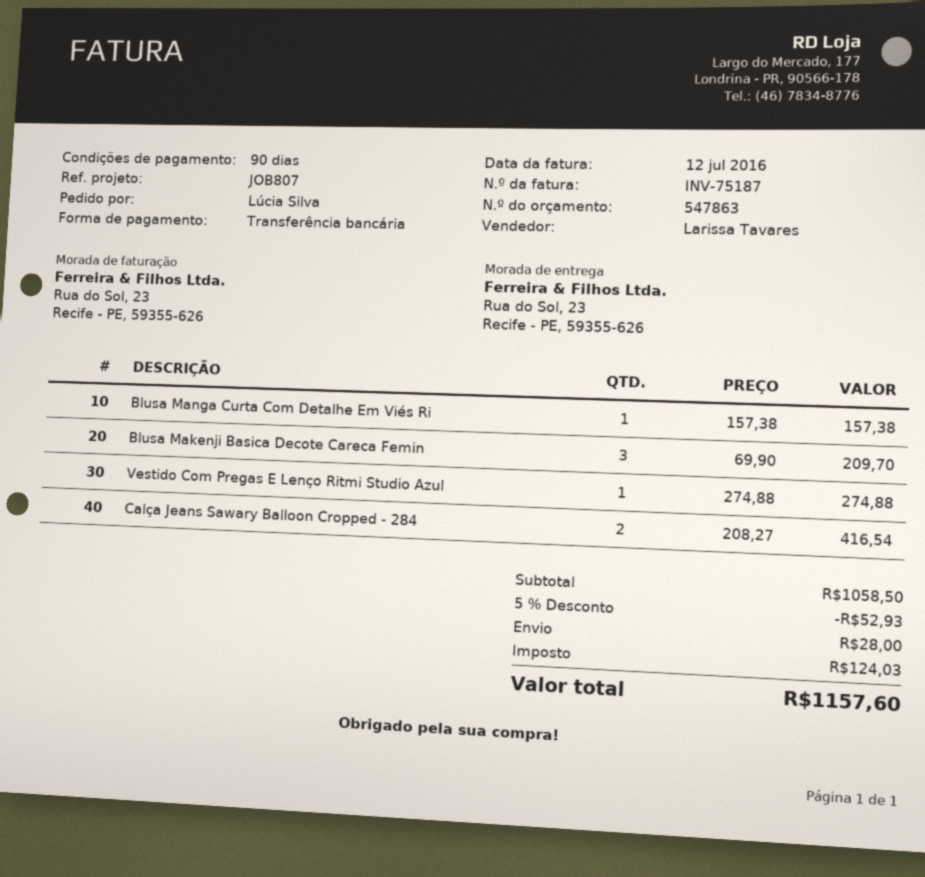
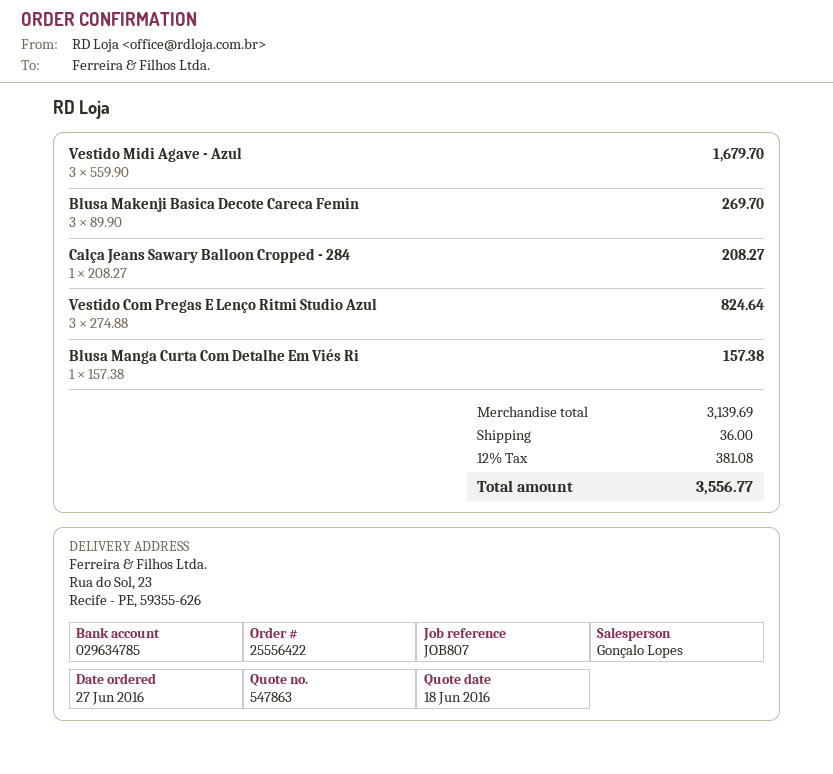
sales rep: Larissa Tavares -> Gonçalo Lopes
Blusa Makenji Basica Decote Careca Femin: 3 x 69.90 = 209.70 -> 3 x 89.90 = 269.70
Vestido Com Pregas E Lenço Ritmi Studio Azul: 1 x 274.88 = 274.88 -> 3 x 274.88 = 824.64
Calça Jeans Sawary Balloon Cropped - 284: 2 x 208.27 = 416.54 -> 1 x 208.27 = 208.27
Vestido Midi Agave - Azul: none -> 3 x 559.90 = 1679.70
subtotal: 1058.50 -> 3139.69
discount: 5% = 52.93 -> none
shipping: 28.00 -> 36.00
tax: 124.03 -> 381.08
total: 1157.60 -> 3556.77

